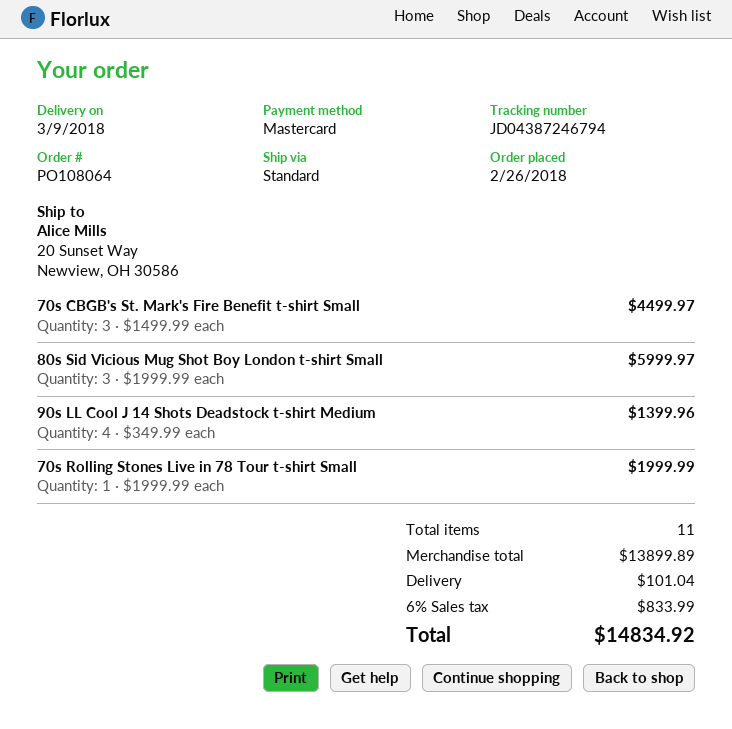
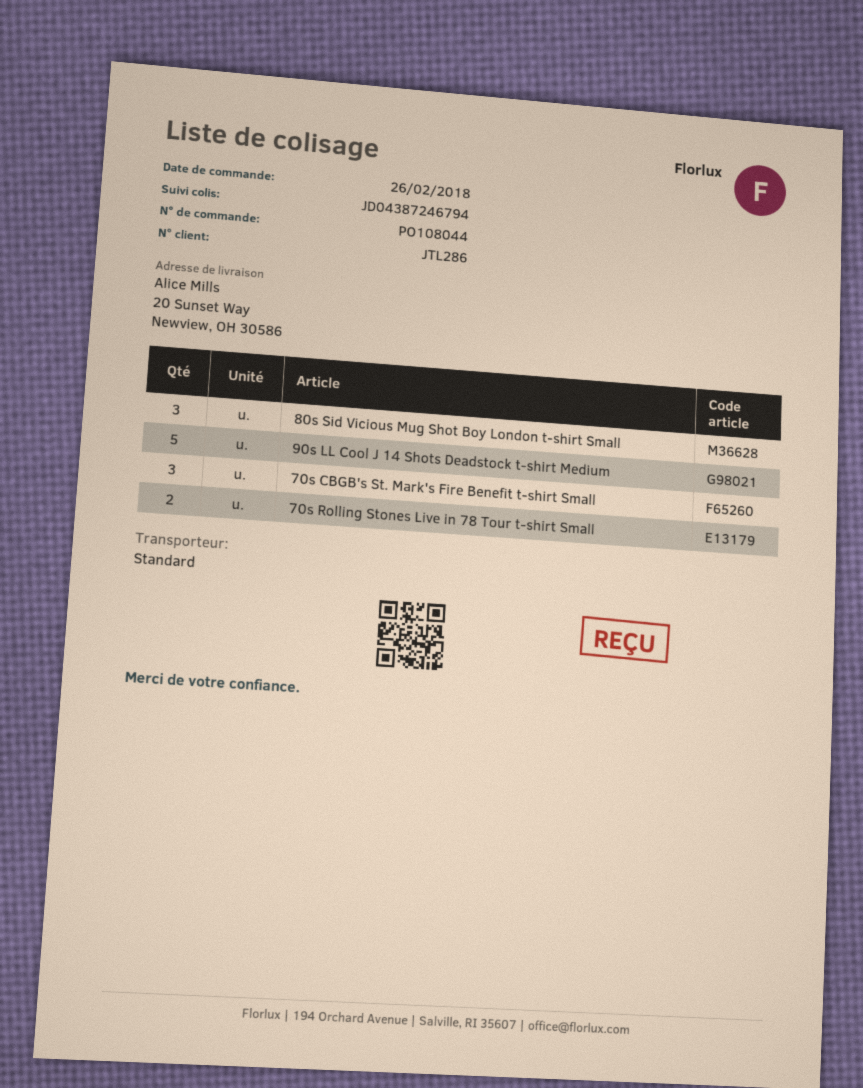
order number: PO108064 -> PO108044
90s LL Cool J 14 Shots Deadstock t-shirt Medium: 4 -> 5
70s Rolling Stones Live in 78 Tour t-shirt Small: 1 -> 2

